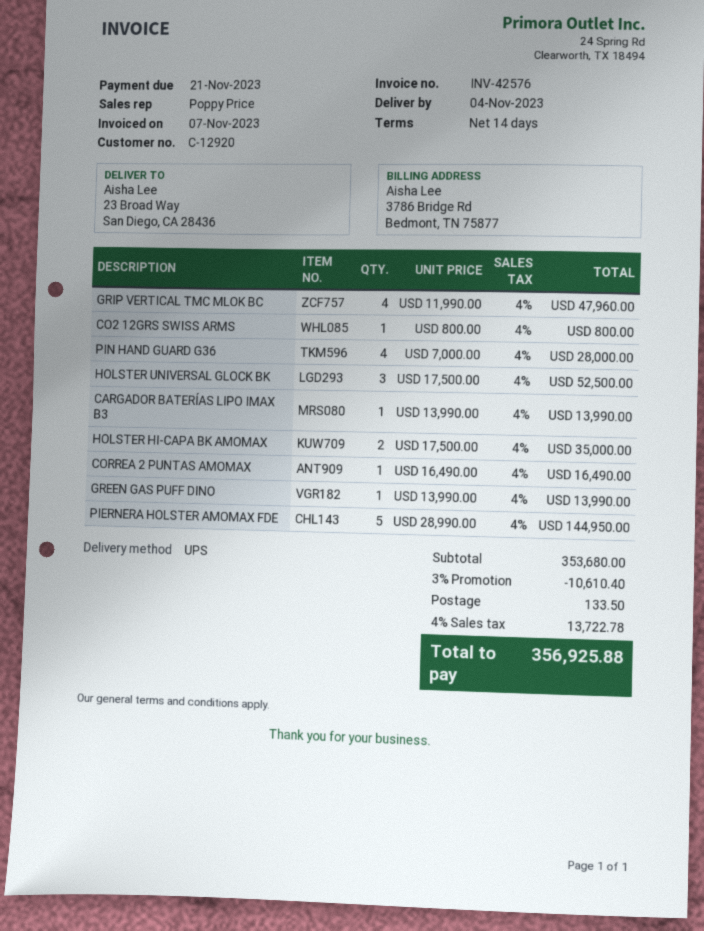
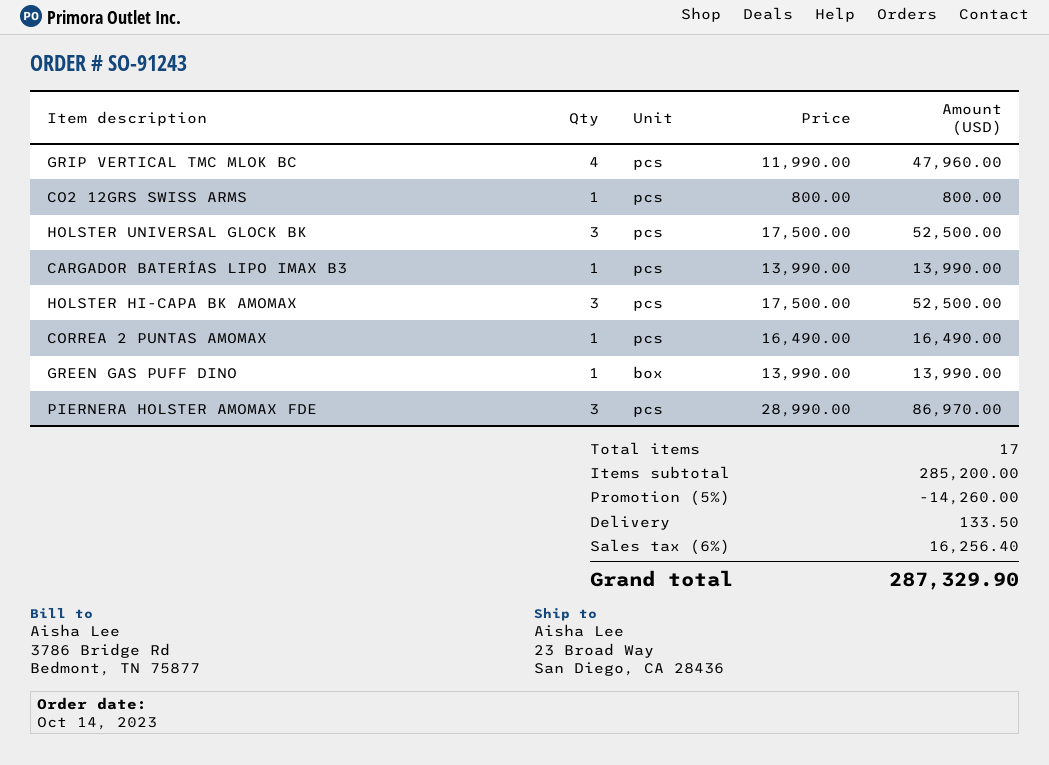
PIN HAND GUARD G36: 4 x 7000.00 = 28000.00 -> none
HOLSTER HI-CAPA BK AMOMAX: 2 x 17500.00 = 35000.00 -> 3 x 17500.00 = 52500.00
PIERNERA HOLSTER AMOMAX FDE: 5 x 28990.00 = 144950.00 -> 3 x 28990.00 = 86970.00
subtotal: 353680.00 -> 285200.00
discount: 3% = 10610.40 -> 5% = 14260.00
tax: 4% = 13722.78 -> 6% = 16256.40
total: 356925.88 -> 287329.90

